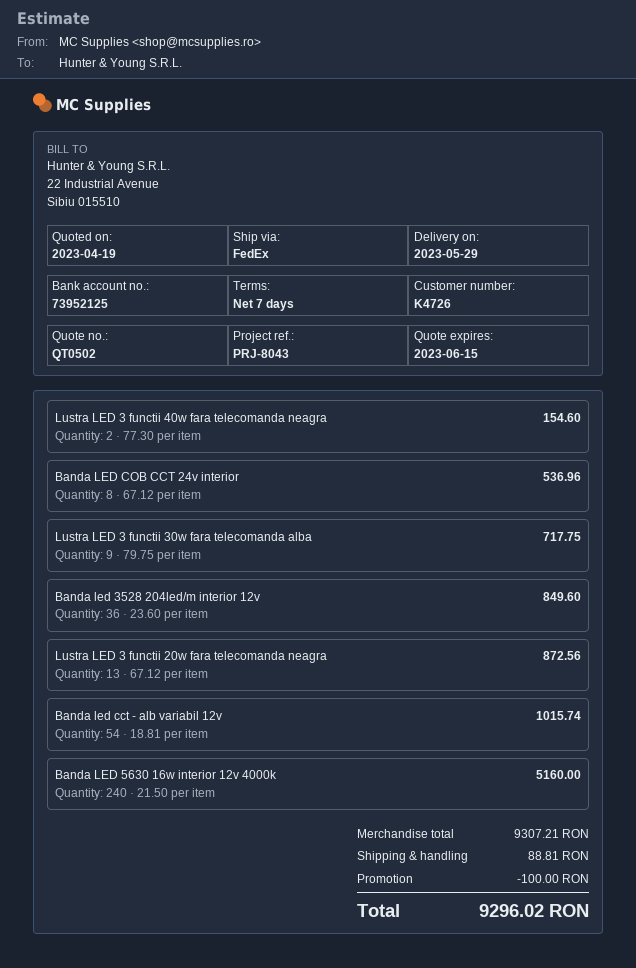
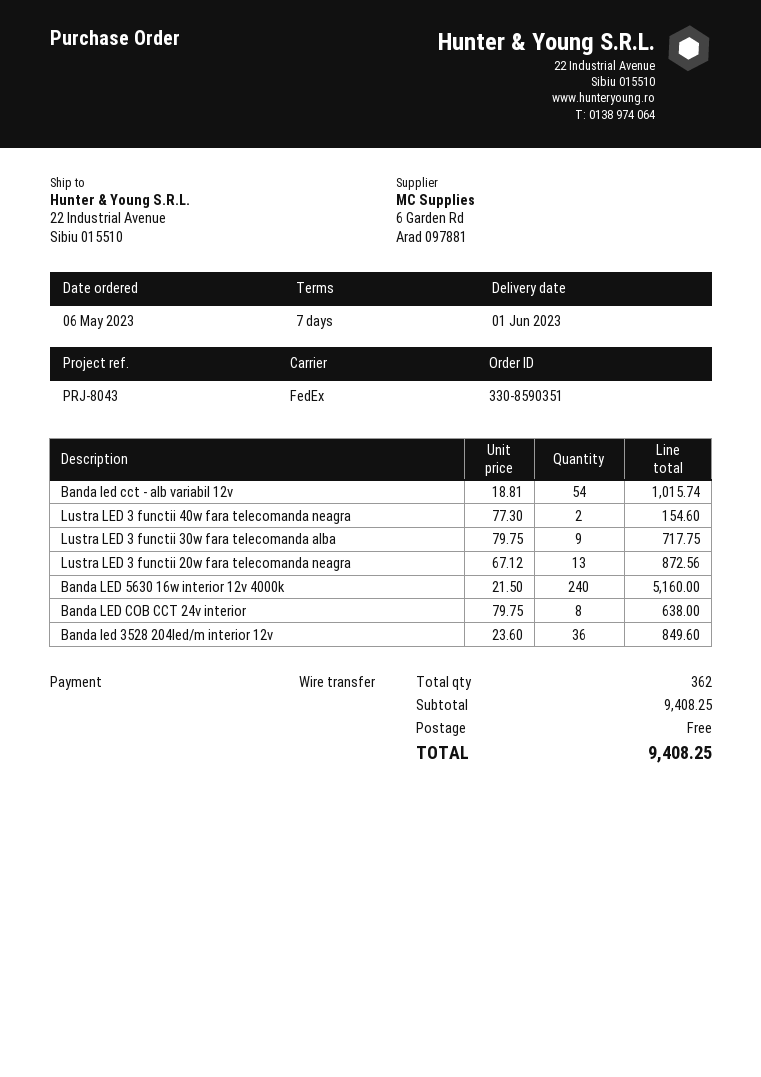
delivery date: 2023-05-29 -> 2023-06-01
Banda LED COB CCT 24v interior: 8 x 67.12 = 536.96 -> 8 x 79.75 = 638.00
subtotal: 9307.21 -> 9408.25
discount: 100.00 -> none
shipping: 88.81 -> 0.00
total: 9296.02 -> 9408.25

